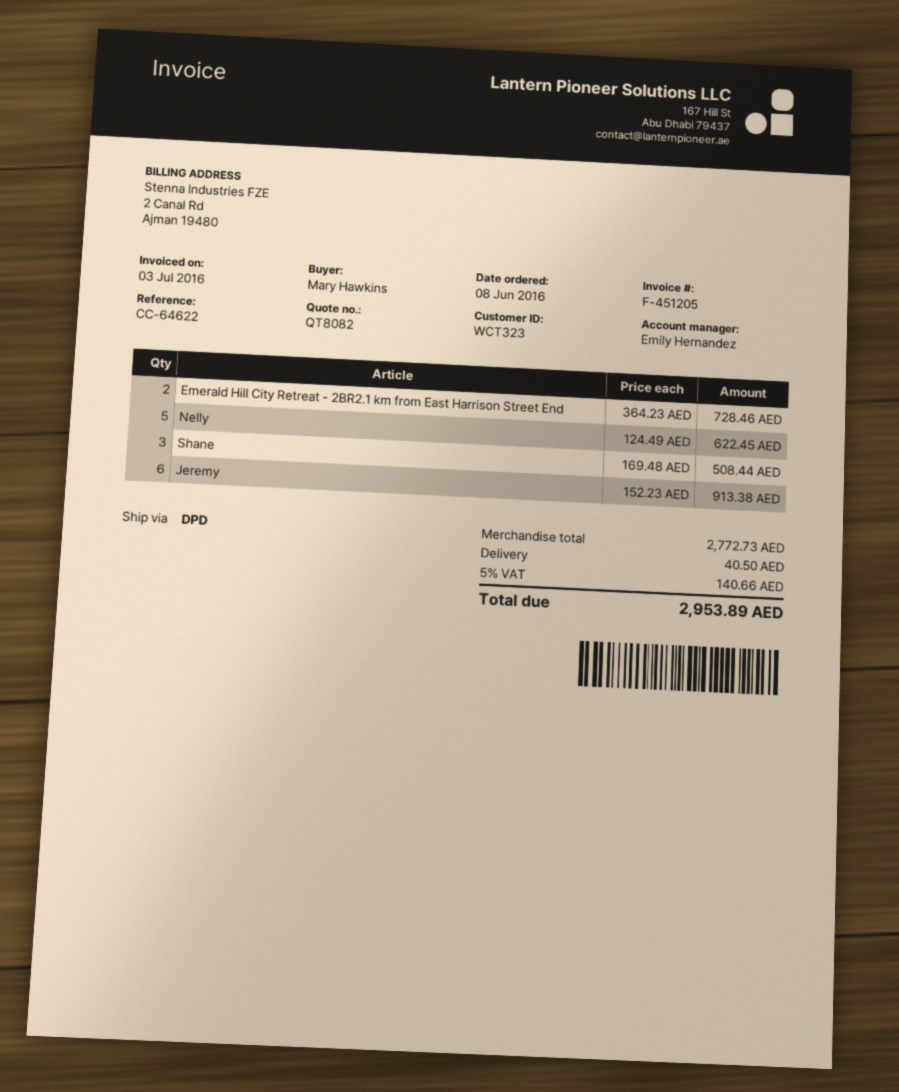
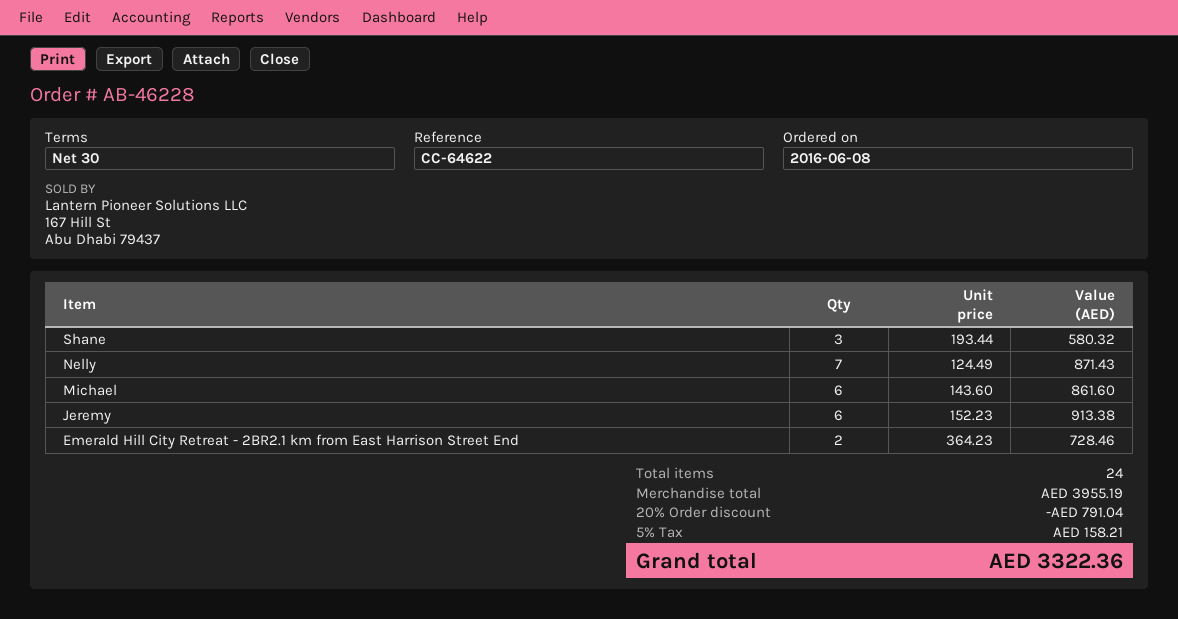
Nelly: 5 x 124.49 = 622.45 -> 7 x 124.49 = 871.43
Shane: 3 x 169.48 = 508.44 -> 3 x 193.44 = 580.32
Michael: none -> 6 x 143.60 = 861.60
subtotal: 2772.73 -> 3955.19
discount: none -> 20% = 791.04
shipping: 40.50 -> none
tax: 5% = 140.66 -> 5% = 158.21
total: 2953.89 -> 3322.36

